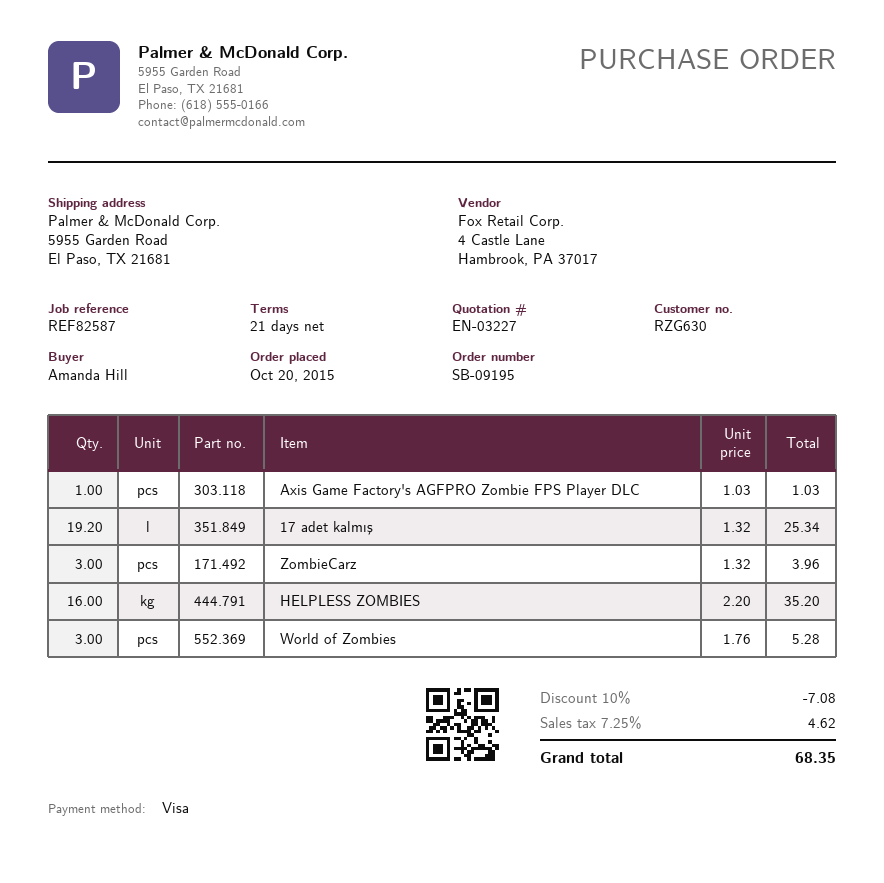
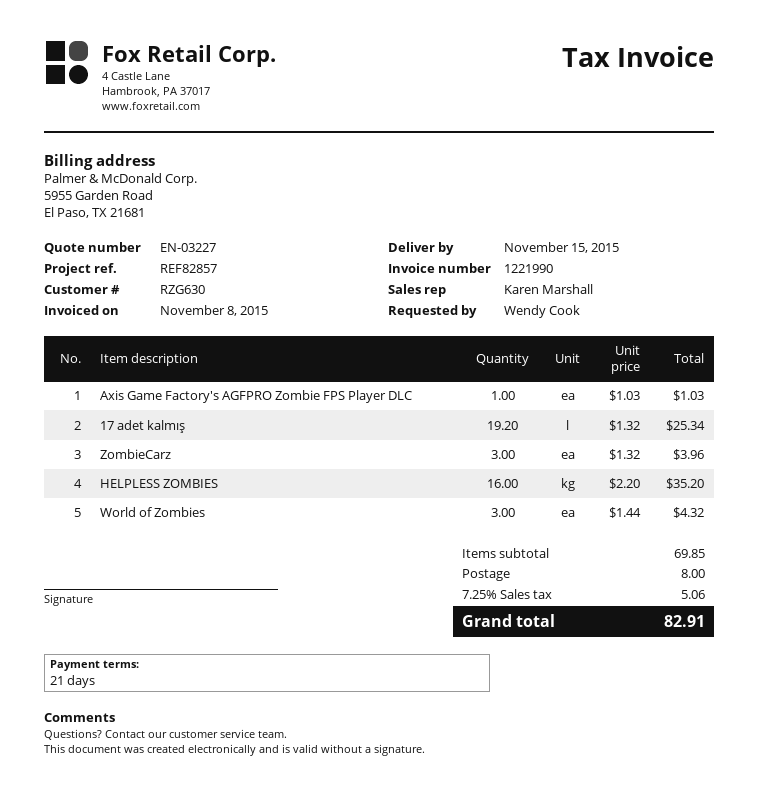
reference: REF82587 -> REF82857
ordered by: Amanda Hill -> Wendy Cook
World of Zombies: 3 x 1.76 = 5.28 -> 3 x 1.44 = 4.32
discount: 10% = 7.08 -> none
shipping: none -> 8.00
tax: 7.25% = 4.62 -> 7.25% = 5.06
total: 68.35 -> 82.91

